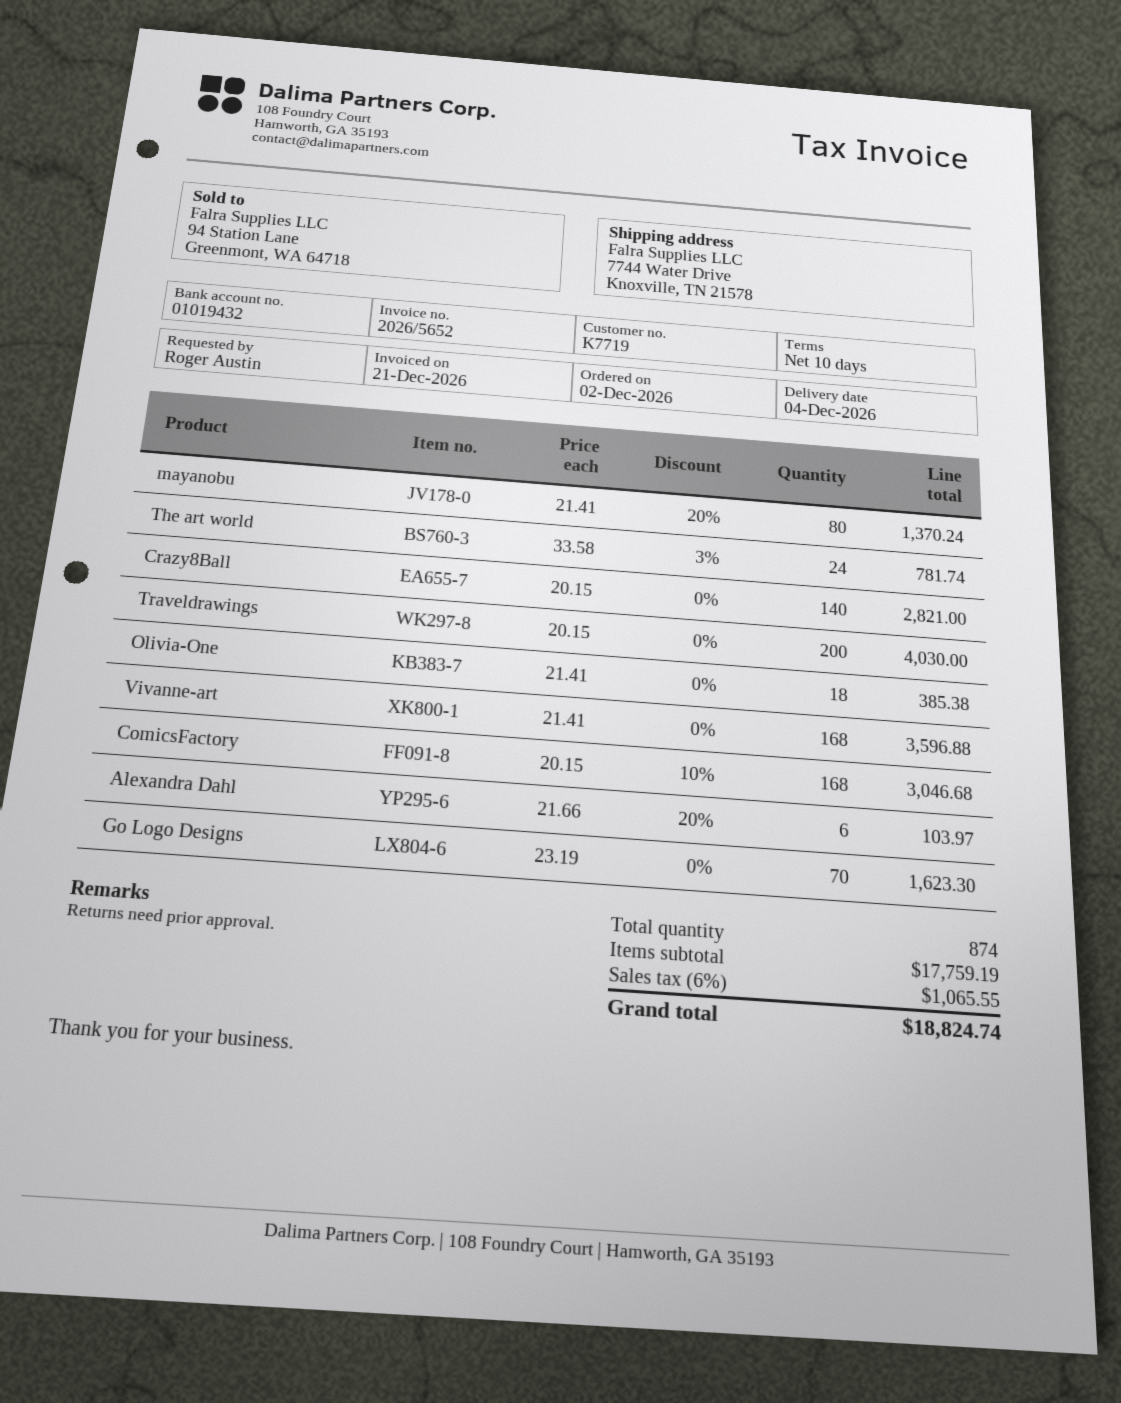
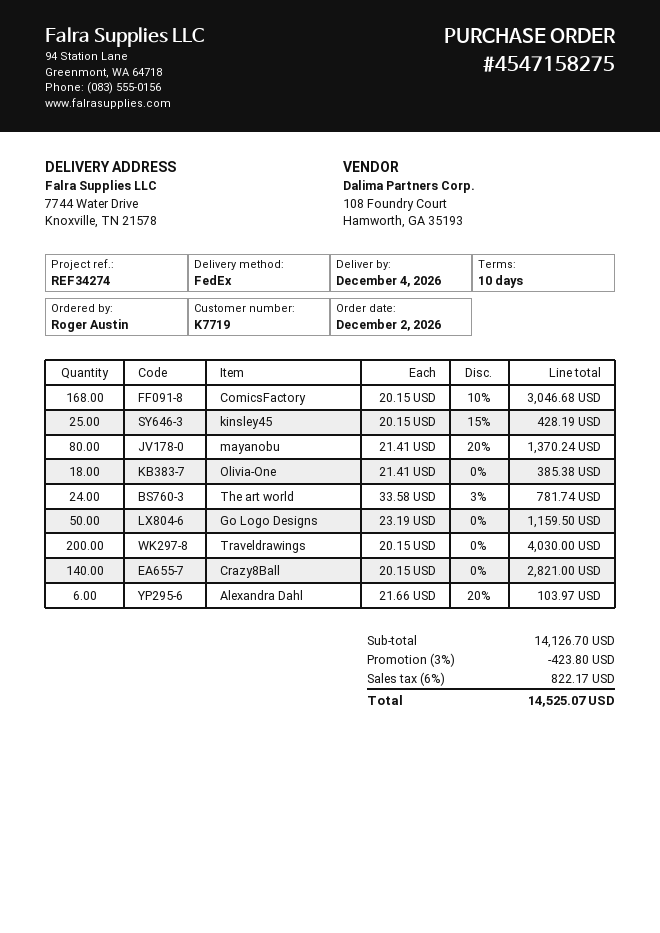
Vivanne-art: 168 x 21.41 = 3596.88 -> none
Go Logo Designs: 70 x 23.19 = 1623.30 -> 50 x 23.19 = 1159.50
kinsley45: none -> 25 x 20.15 - 15% = 428.19
subtotal: 17759.19 -> 14126.70
discount: none -> 3% = 423.80
tax: 6% = 1065.55 -> 6% = 822.17
total: 18824.74 -> 14525.07

